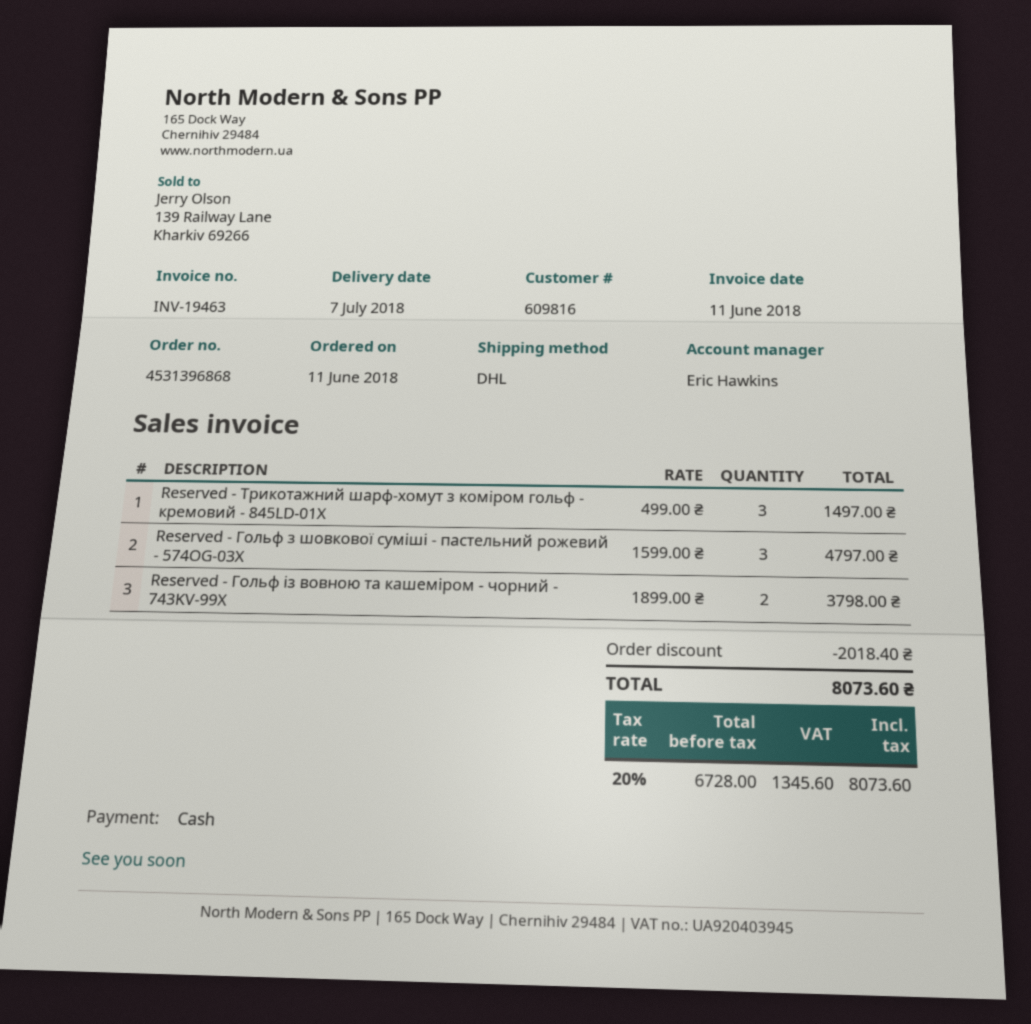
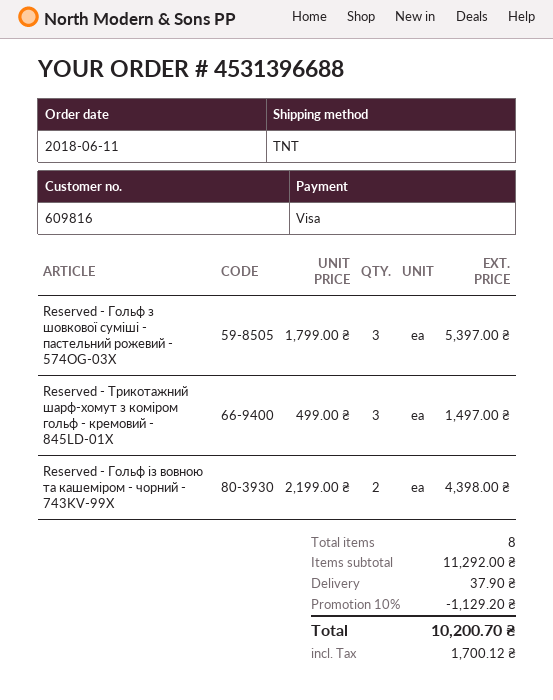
order number: 4531396868 -> 4531396688
payment method: cash -> Visa
shipping method: DHL -> TNT
Reserved - Гольф з шовкової суміші - пастельний рожевий - 574OG-03X: 3 x 1599.00 = 4797.00 -> 3 x 1799.00 = 5397.00
Reserved - Гольф із вовною та кашеміром - чорний - 743KV-99X: 2 x 1899.00 = 3798.00 -> 2 x 2199.00 = 4398.00
discount: 2018.40 -> 1129.20
shipping: none -> 37.90
tax: 1345.60 -> 1700.12
total: 8073.60 -> 10200.70

